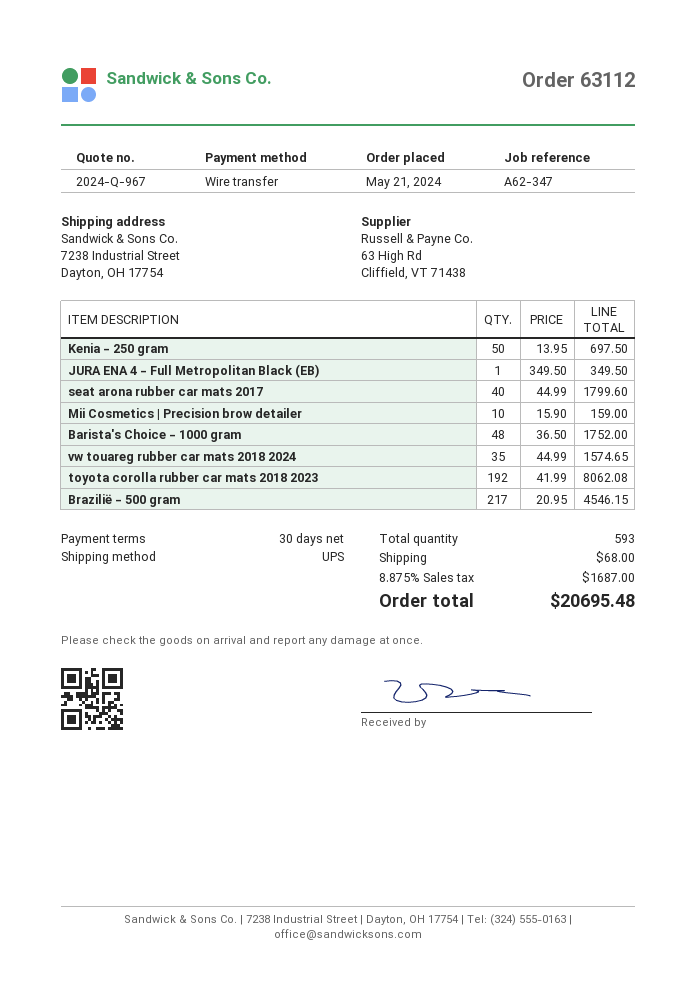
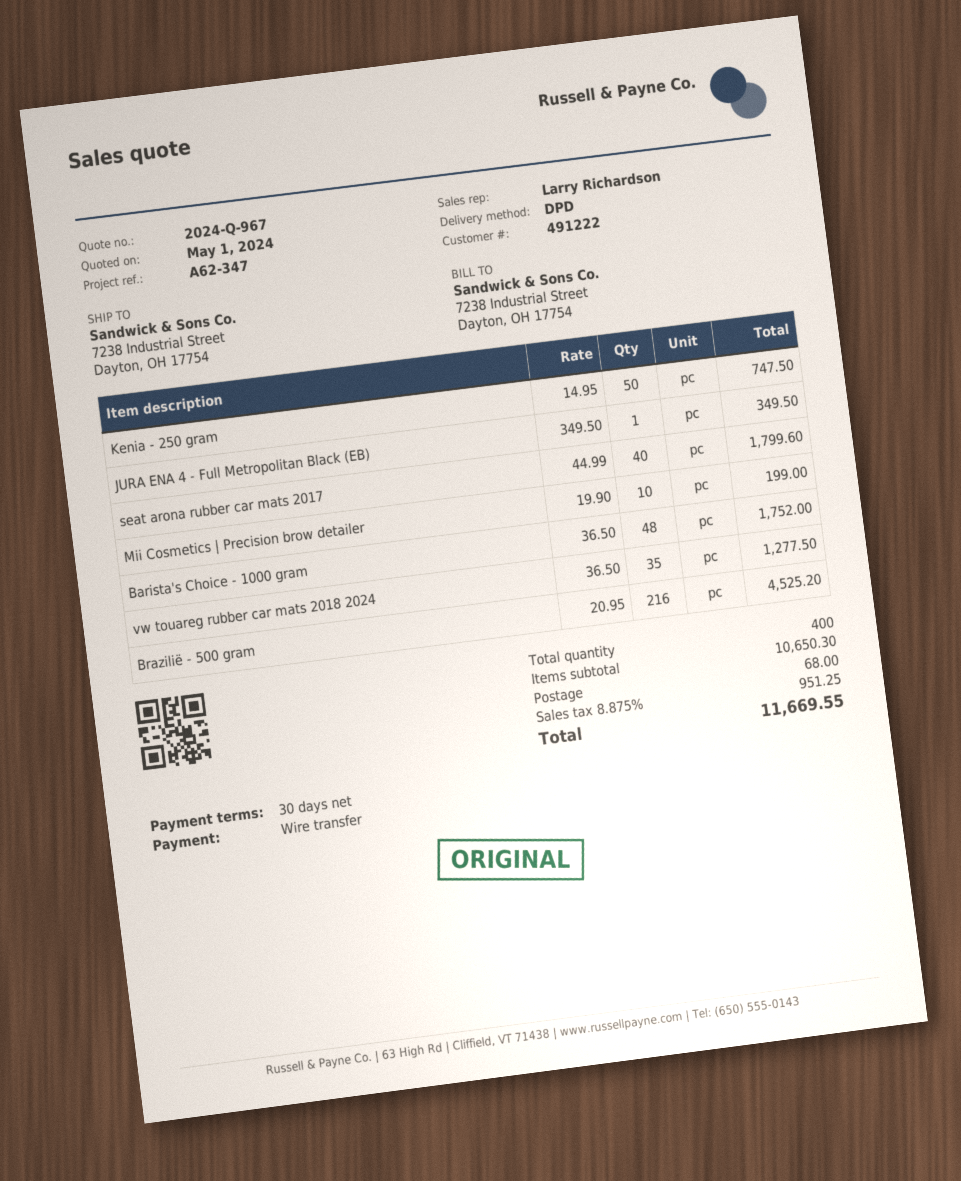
shipping method: UPS -> DPD
Kenia - 250 gram: 50 x 13.95 = 697.50 -> 50 x 14.95 = 747.50
Mii Cosmetics | Precision brow detailer: 10 x 15.90 = 159.00 -> 10 x 19.90 = 199.00
vw touareg rubber car mats 2018 2024: 35 x 44.99 = 1574.65 -> 35 x 36.50 = 1277.50
toyota corolla rubber car mats 2018 2023: 192 x 41.99 = 8062.08 -> none
Brazilië - 500 gram: 217 x 20.95 = 4546.15 -> 216 x 20.95 = 4525.20
total quantity: 593 -> 400
tax: 8.875% = 1687.00 -> 8.875% = 951.25
total: 20695.48 -> 11669.55

